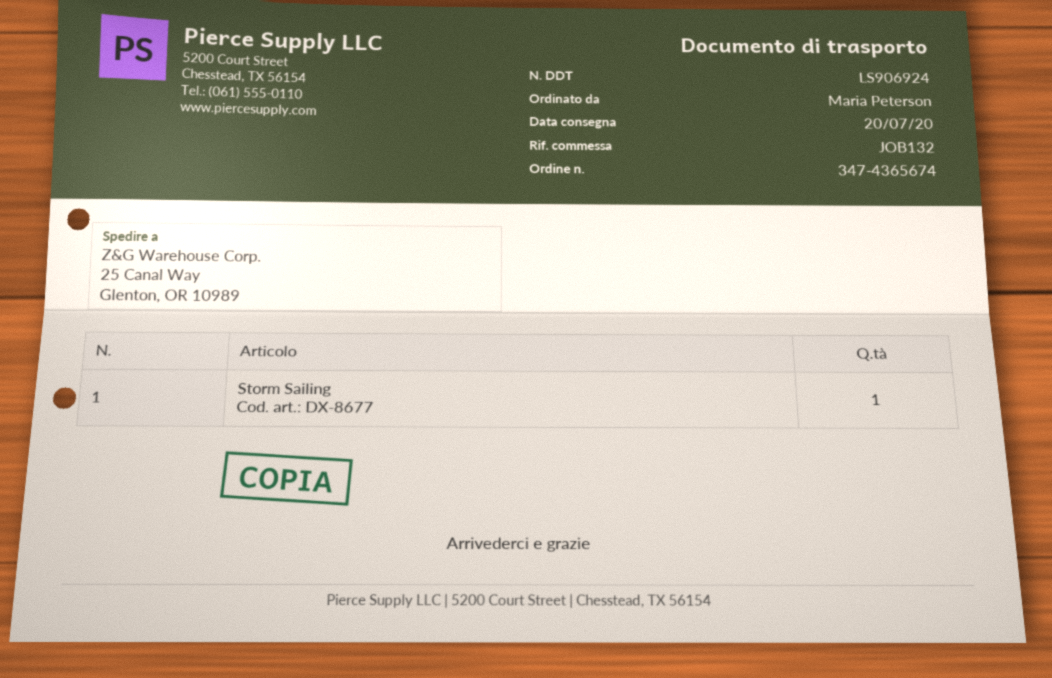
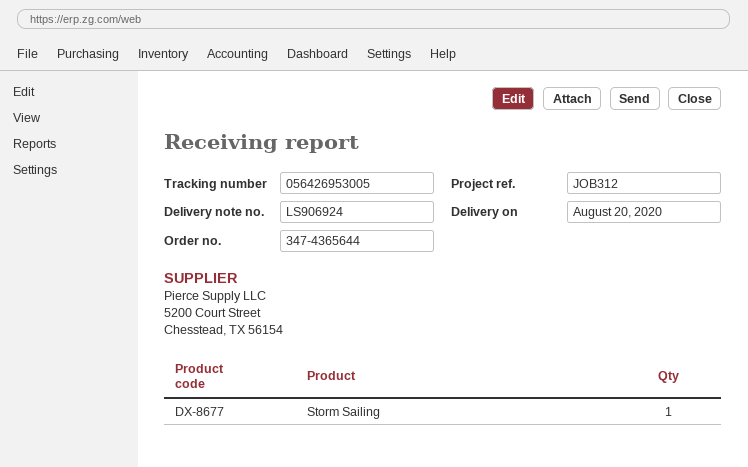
order number: 347-4365674 -> 347-4365644
delivery date: 2020-07-20 -> 2020-08-20
reference: JOB132 -> JOB312

